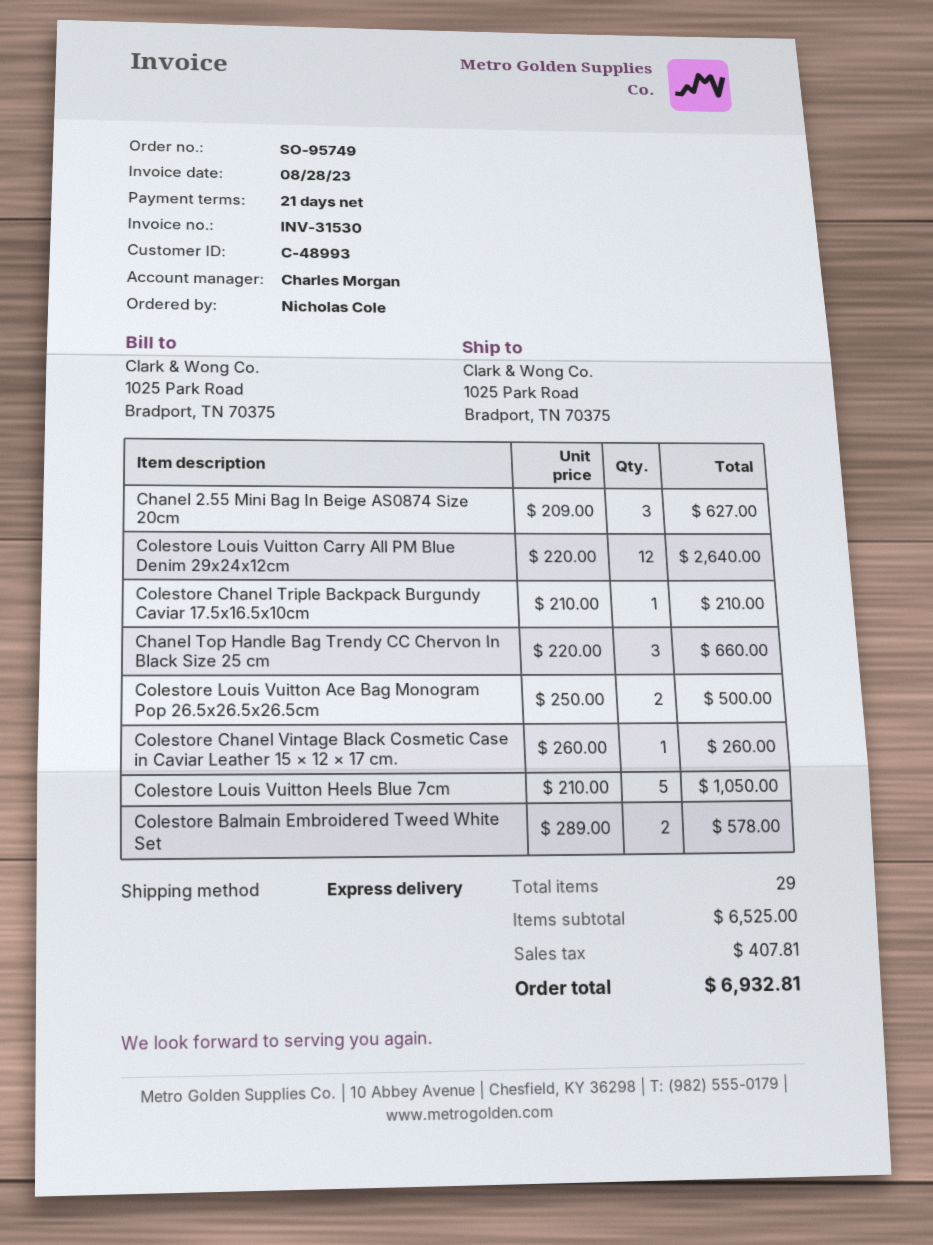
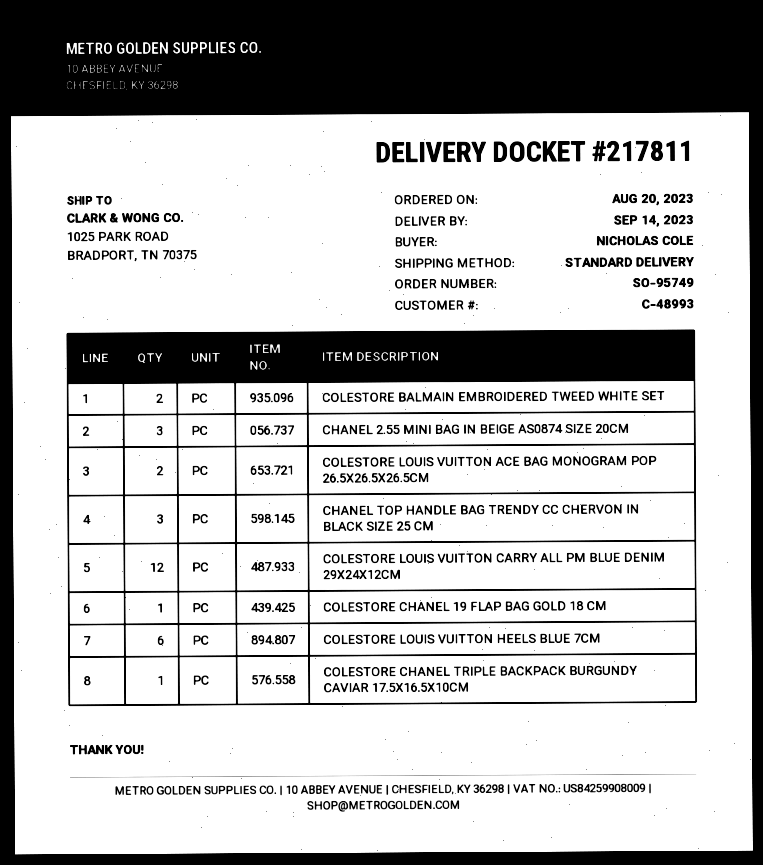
shipping method: express -> standard
Colestore Chanel Vintage Black Cosmetic Case in Caviar Leather 15 × 12 × 17 cm.: 1 -> none
Colestore Louis Vuitton Heels Blue 7cm: 5 -> 6
COLESTORE CHANEL 19 FLAP BAG GOLD 18 CM: none -> 1

